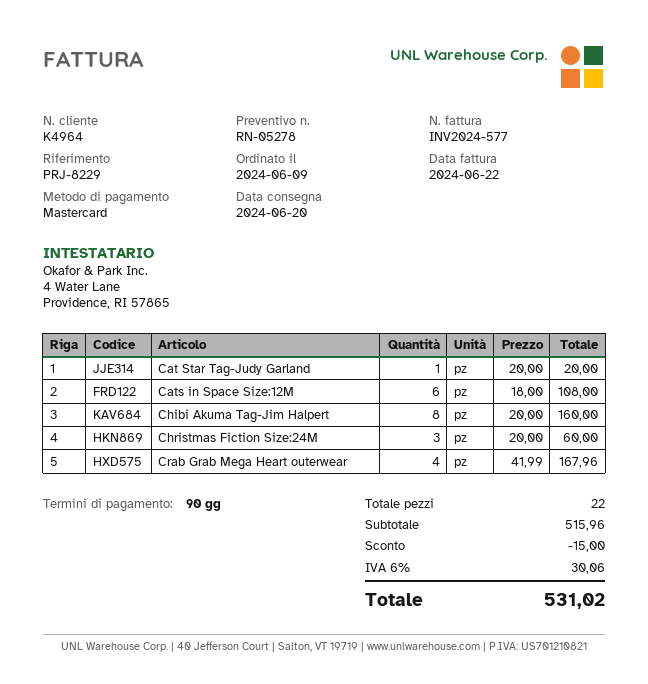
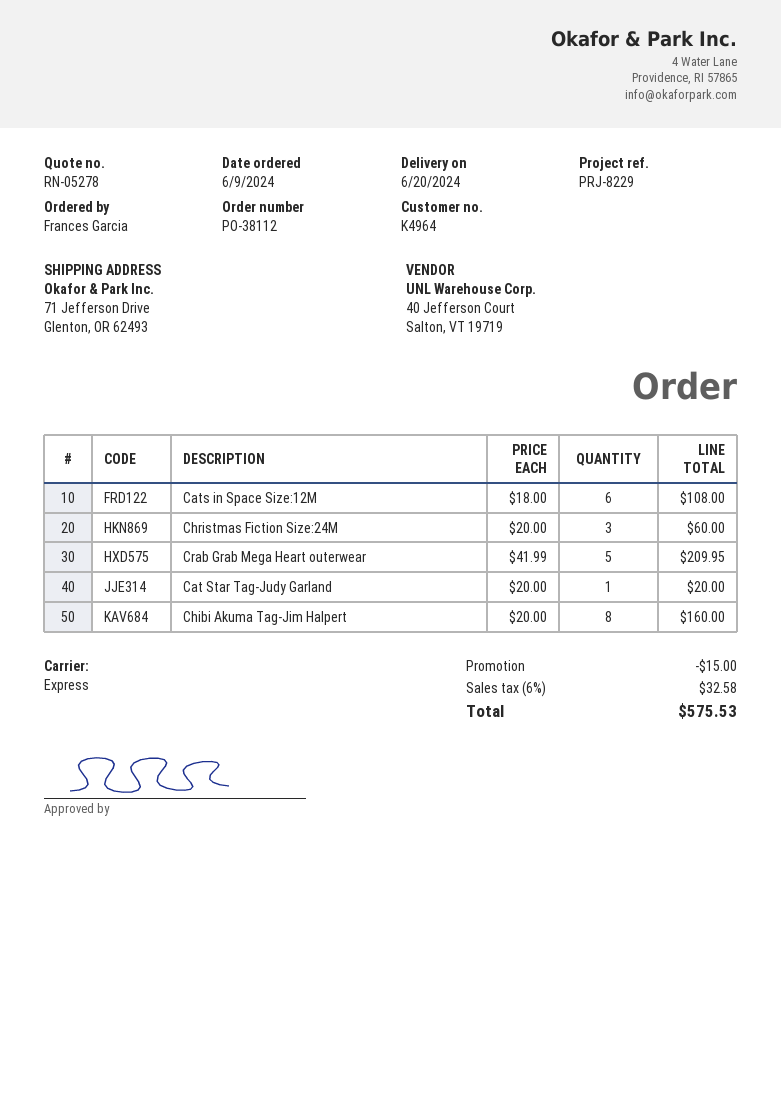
Crab Grab Mega Heart outerwear: 4 x 41.99 = 167.96 -> 5 x 41.99 = 209.95
tax: 6% = 30.06 -> 6% = 32.58
total: 531.02 -> 575.53

